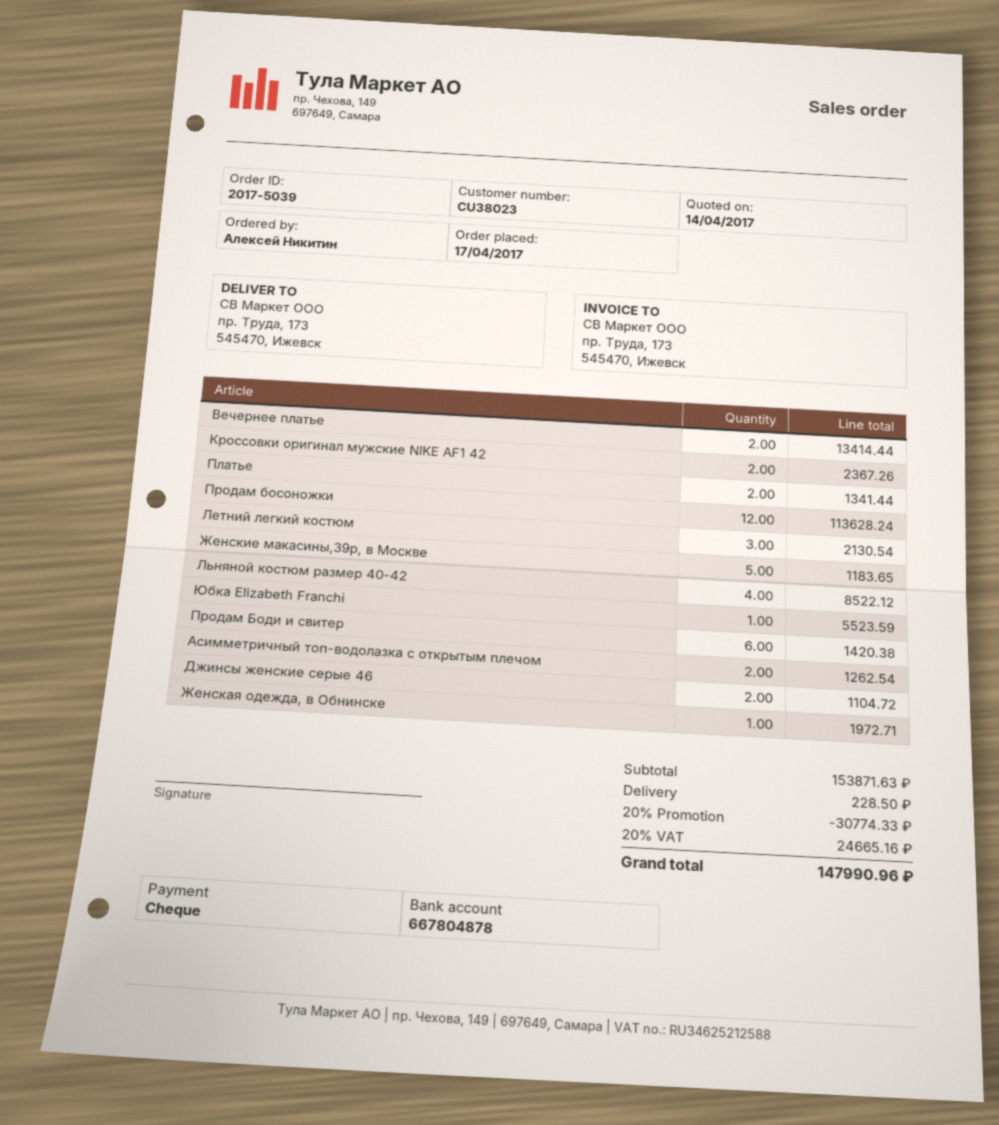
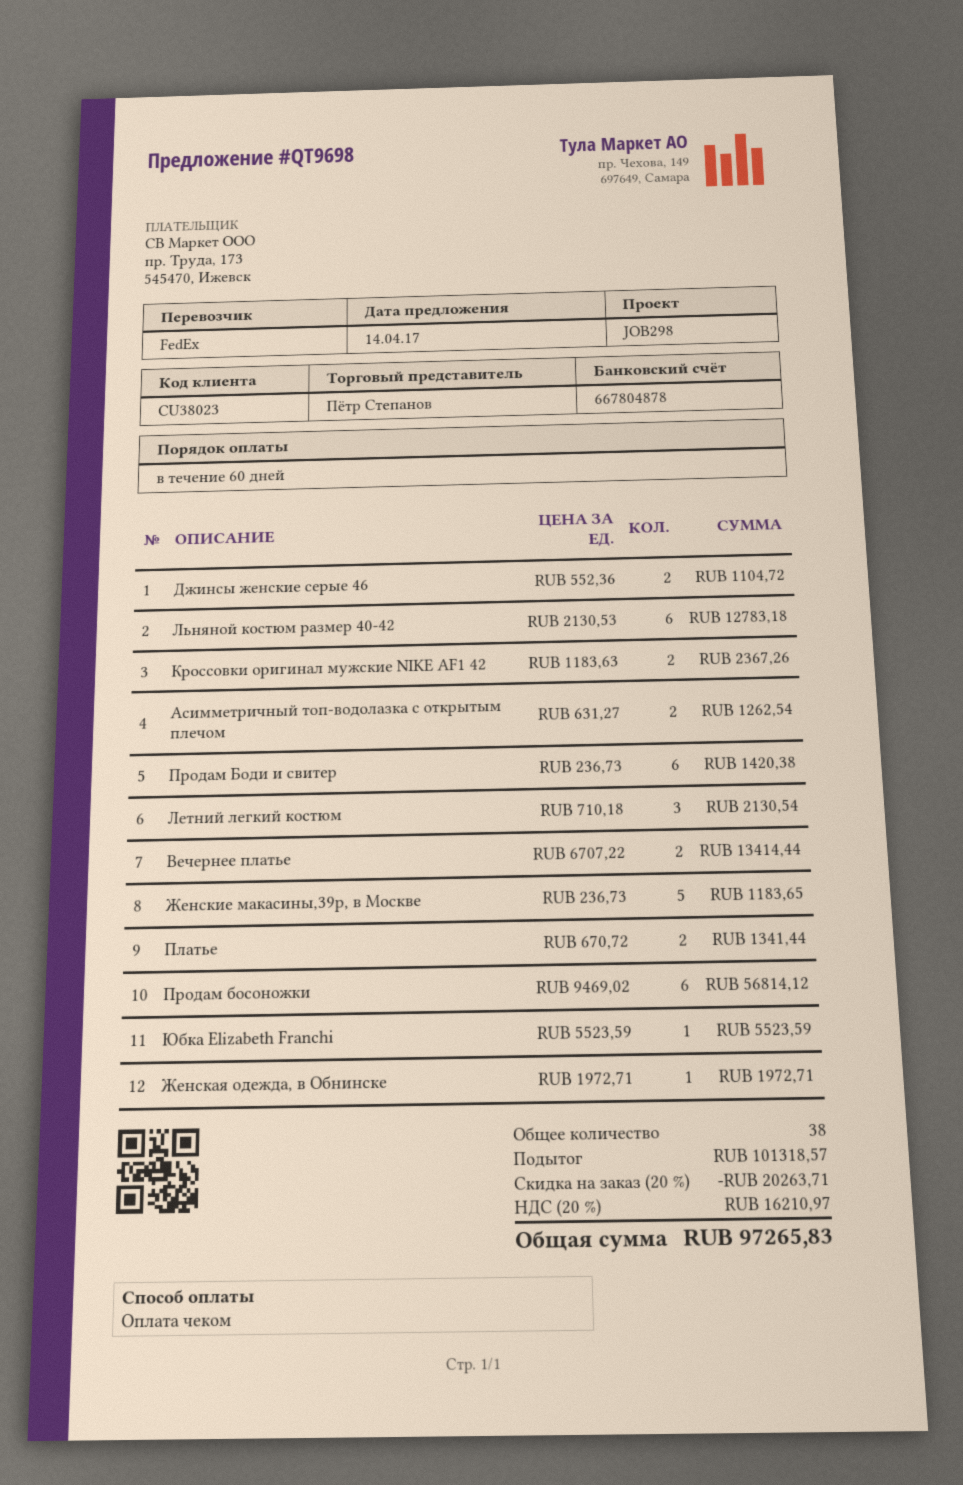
Продам босоножки: 12 for 113628.24 -> 6 for 56814.12
Льняной костюм размер 40-42: 4 for 8522.12 -> 6 for 12783.18
subtotal: 153871.63 -> 101318.57
discount: 20% = 30774.33 -> 20% = 20263.71
shipping: 228.50 -> none
tax: 20% = 24665.16 -> 20% = 16210.97
total: 147990.96 -> 97265.83

